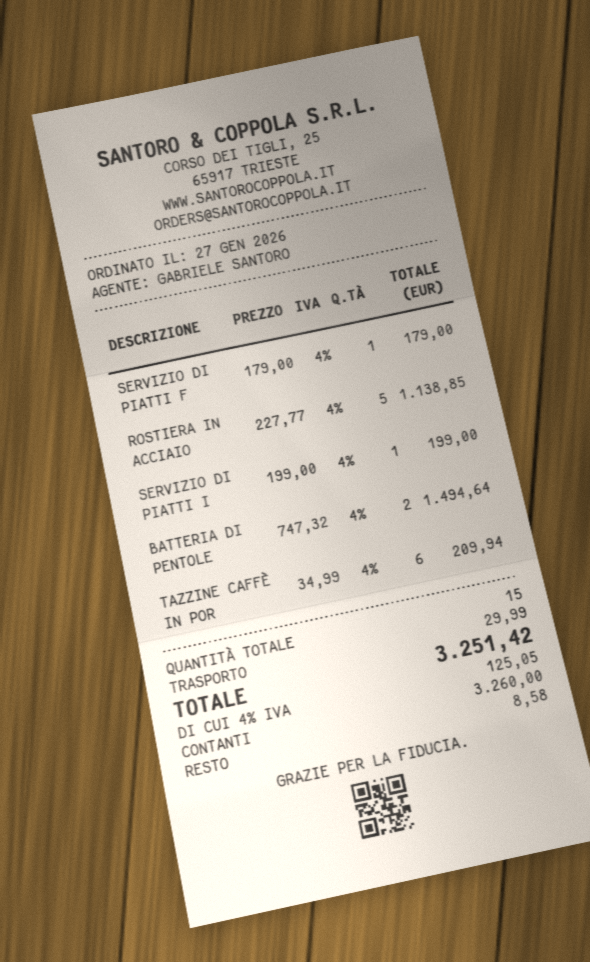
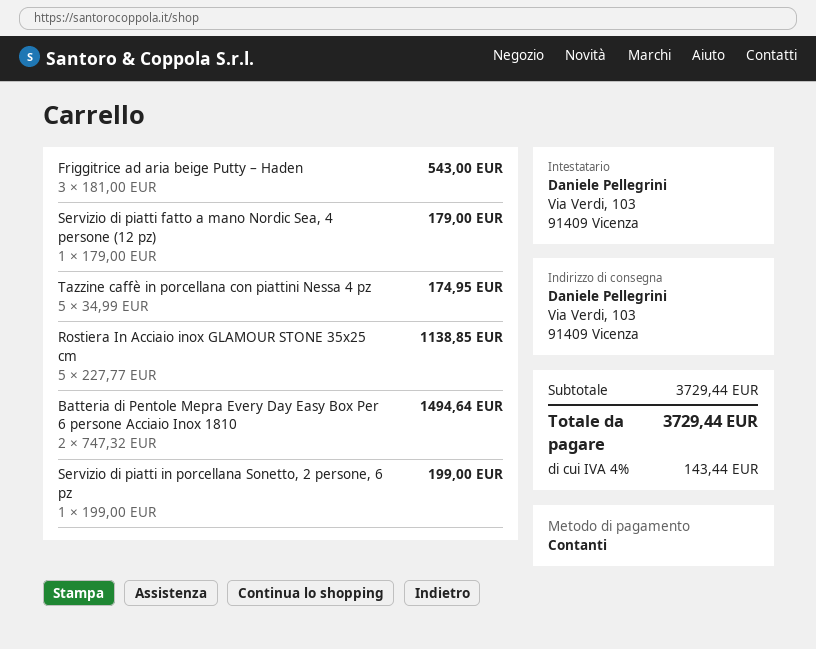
TAZZINE CAFFÈ IN POR: 6 x 34.99 = 209.94 -> 5 x 34.99 = 174.95
Friggitrice ad aria beige Putty – Haden: none -> 3 x 181.00 = 543.00
shipping: 29.99 -> none
tax: 4% = 125.05 -> 4% = 143.44
total: 3251.42 -> 3729.44

